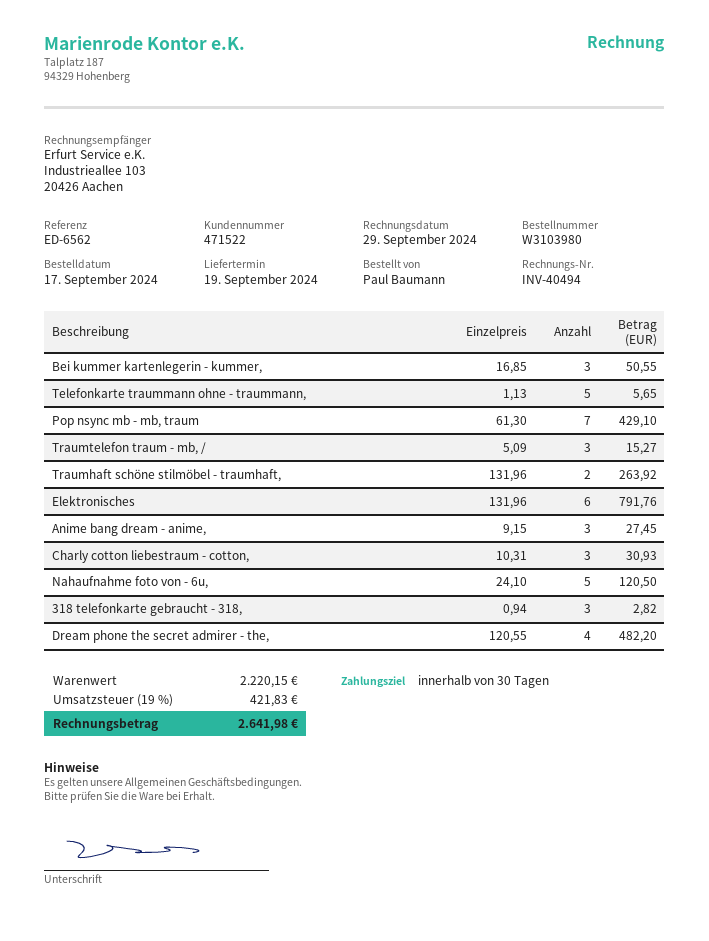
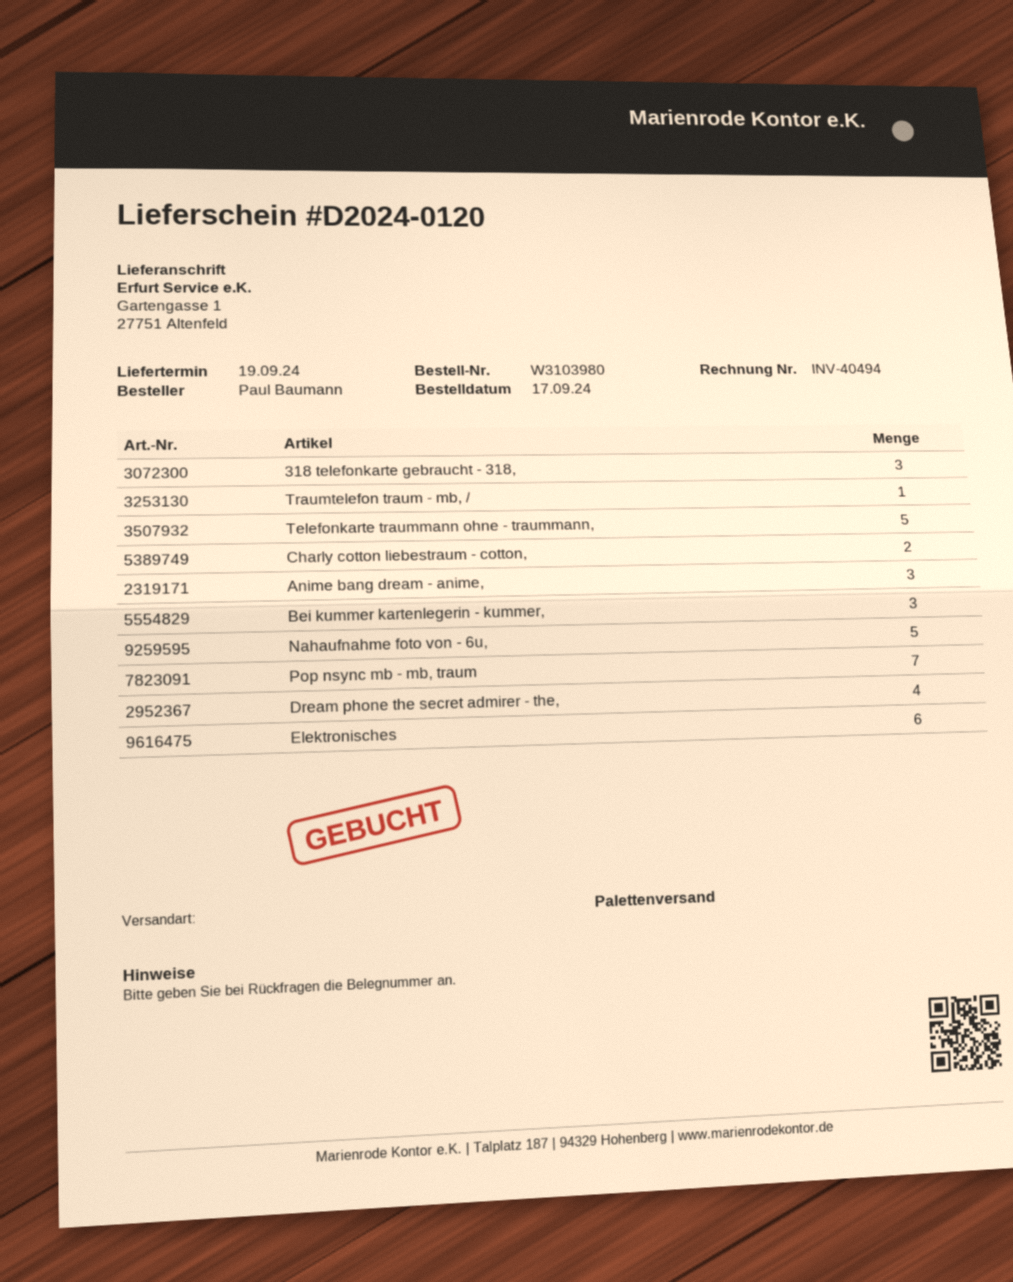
Traumtelefon traum - mb, /: 3 -> 1
Traumhaft schöne stilmöbel - traumhaft,: 2 -> none
Charly cotton liebestraum - cotton,: 3 -> 2

